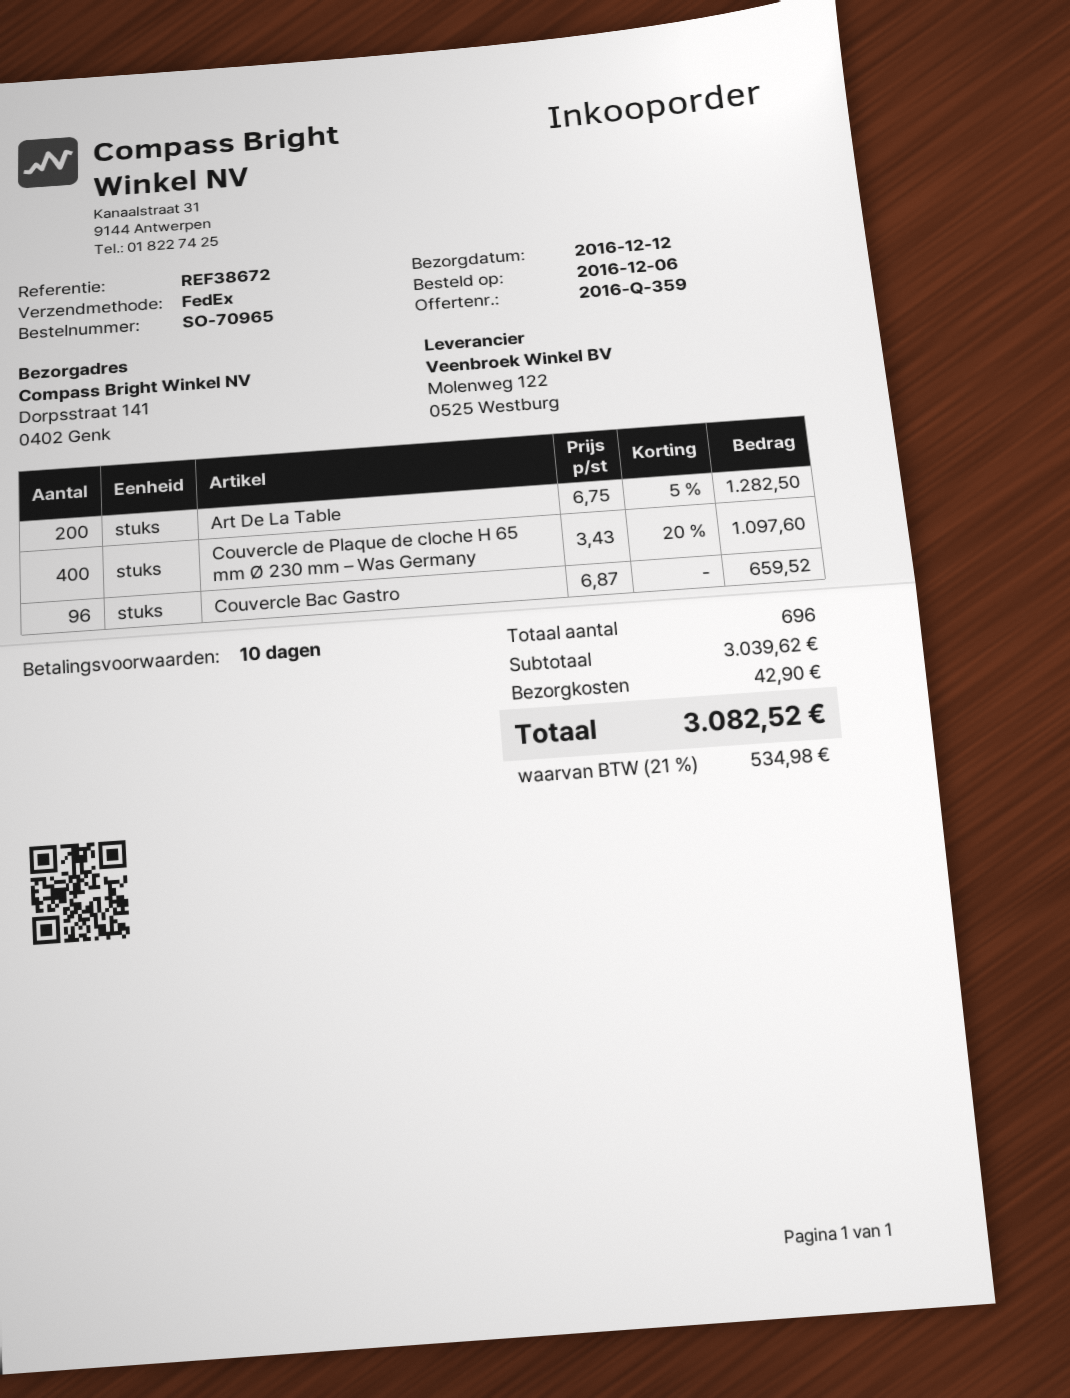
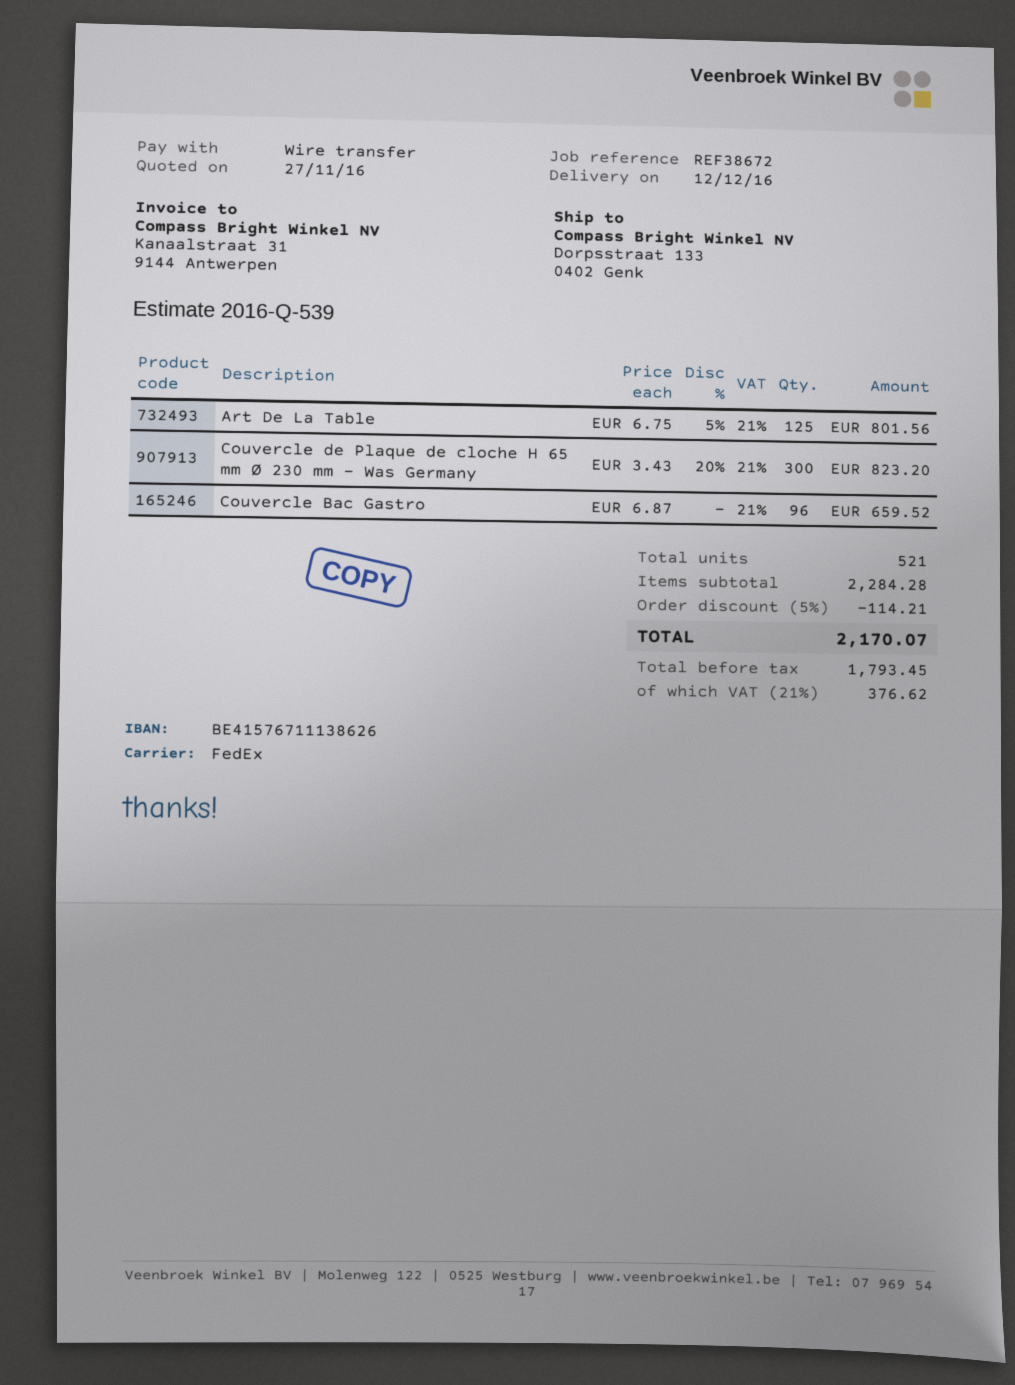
quote number: 2016-Q-359 -> 2016-Q-539
ship to: Dorpsstraat 141, 0402 Genk -> Dorpsstraat 133, 0402 Genk
Art De La Table: 200 x 6.75 - 5% = 1282.50 -> 125 x 6.75 - 5% = 801.56
Couvercle de Plaque de cloche H 65 mm Ø 230 mm – Was Germany: 400 x 3.43 - 20% = 1097.60 -> 300 x 3.43 - 20% = 823.20
total quantity: 696 -> 521
subtotal: 3039.62 -> 2284.28
discount: none -> 5% = 114.21
shipping: 42.90 -> none
tax: 21% = 534.98 -> 21% = 376.62
total: 3082.52 -> 2170.07

